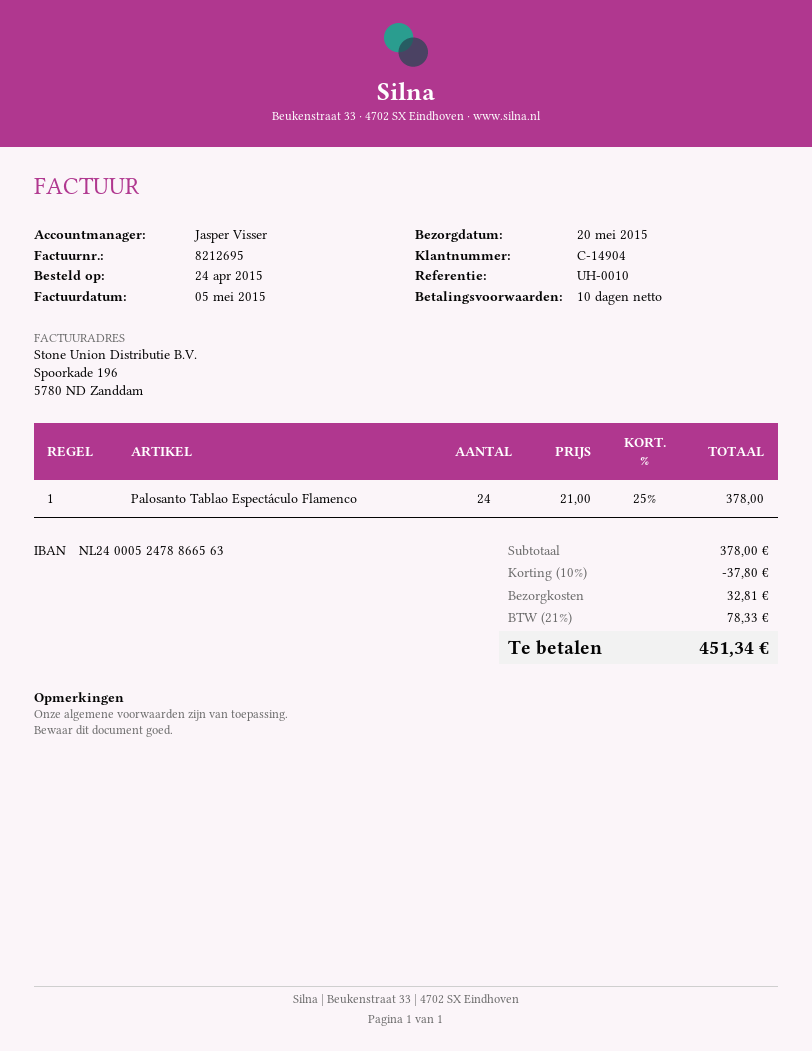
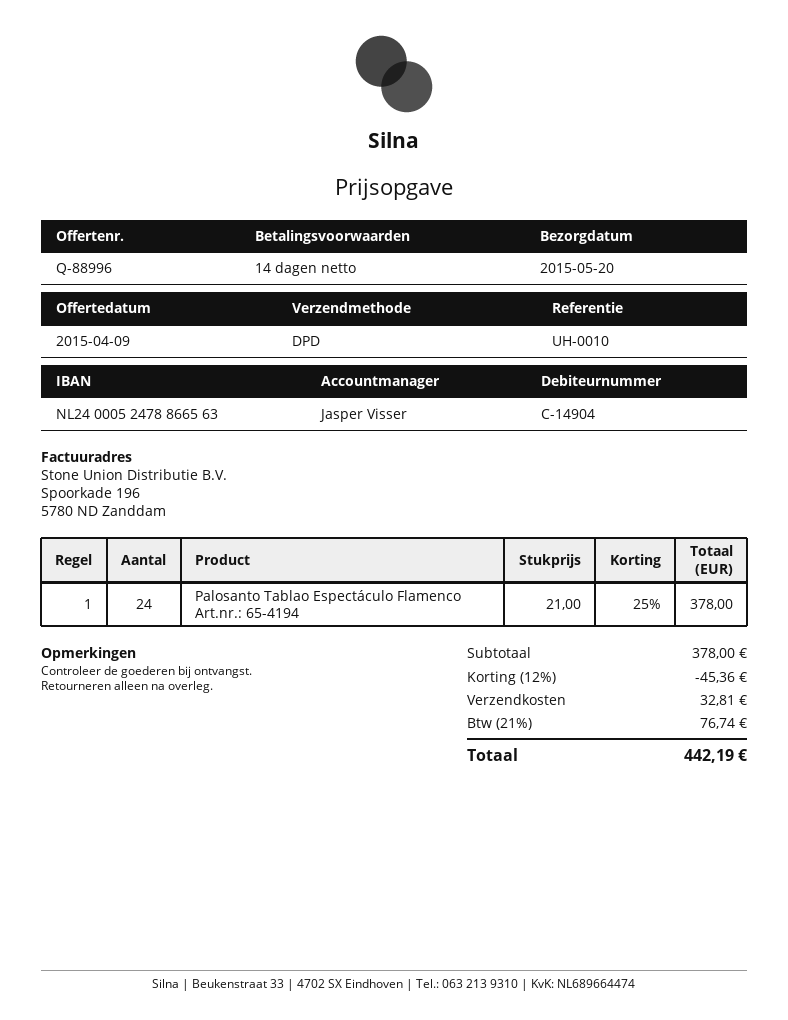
payment terms: 10 days -> 14 days
discount: 10% = 37.80 -> 12% = 45.36
tax: 21% = 78.33 -> 21% = 76.74
total: 451.34 -> 442.19

